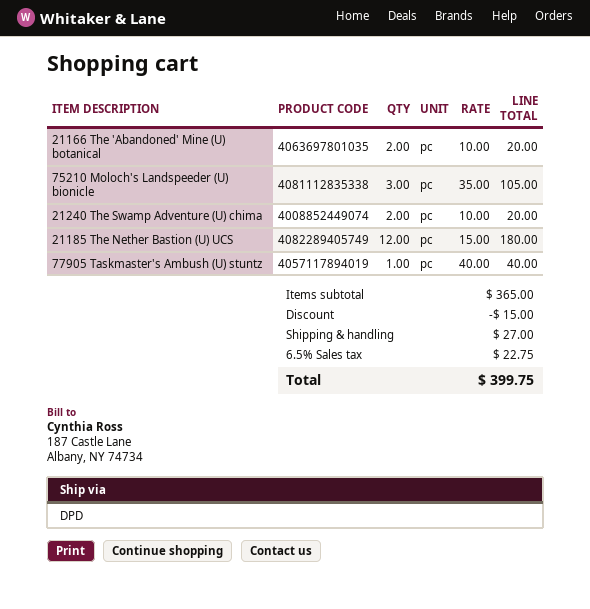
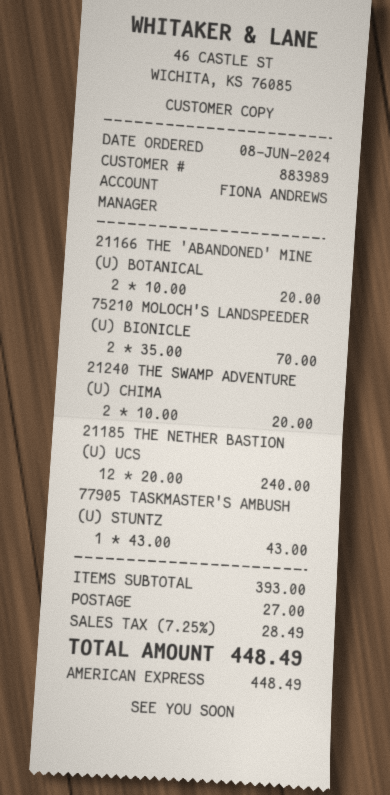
75210 Moloch's Landspeeder (U) bionicle: 3 x 35.00 = 105.00 -> 2 x 35.00 = 70.00
21185 The Nether Bastion (U) UCS: 12 x 15.00 = 180.00 -> 12 x 20.00 = 240.00
77905 Taskmaster's Ambush (U) stuntz: 1 x 40.00 = 40.00 -> 1 x 43.00 = 43.00
subtotal: 365.00 -> 393.00
discount: 15.00 -> none
tax: 6.5% = 22.75 -> 7.25% = 28.49
total: 399.75 -> 448.49

